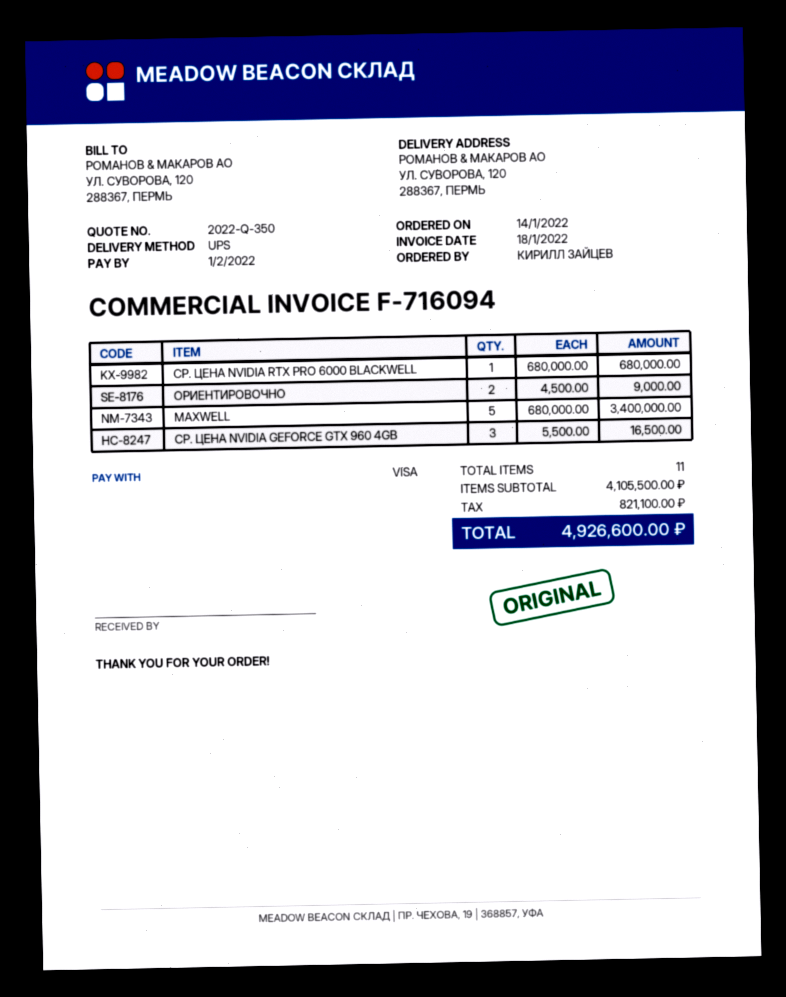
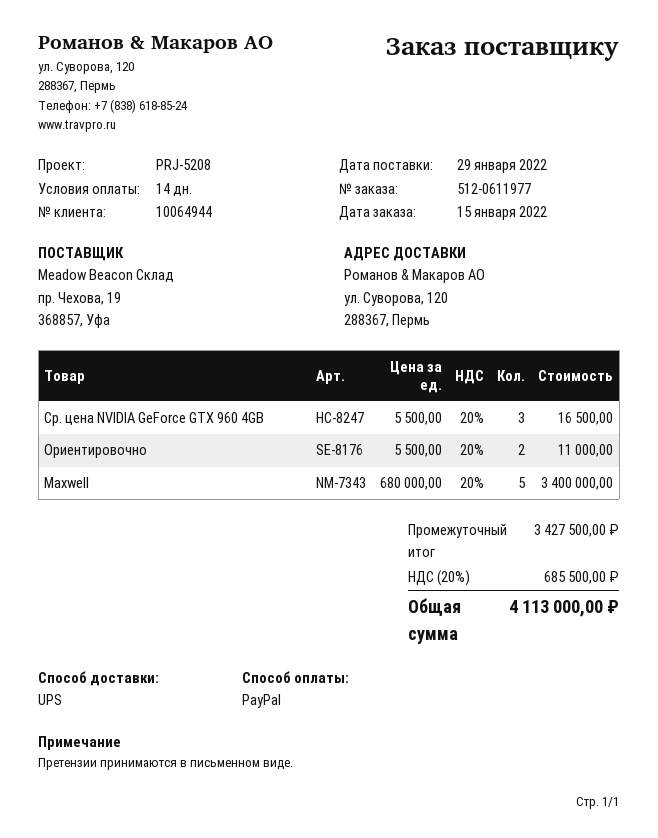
order date: 2022-01-14 -> 2022-01-15
payment method: Visa -> PayPal
СР. ЦЕНА NVIDIA RTX PRO 6000 BLACKWELL: 1 x 680000.00 = 680000.00 -> none
ОРИЕНТИРОВОЧНО: 2 x 4500.00 = 9000.00 -> 2 x 5500.00 = 11000.00
subtotal: 4105500.00 -> 3427500.00
tax: 821100.00 -> 685500.00
total: 4926600.00 -> 4113000.00

